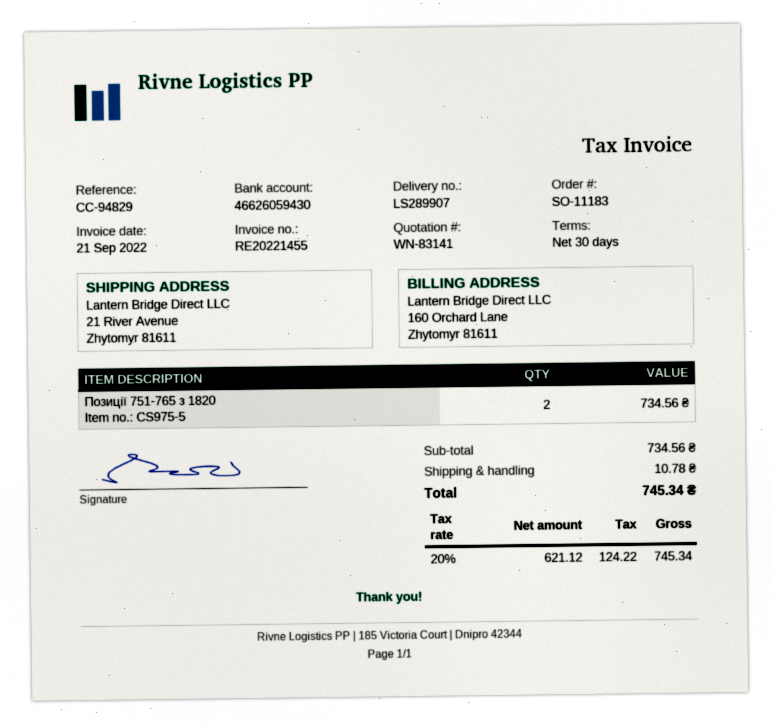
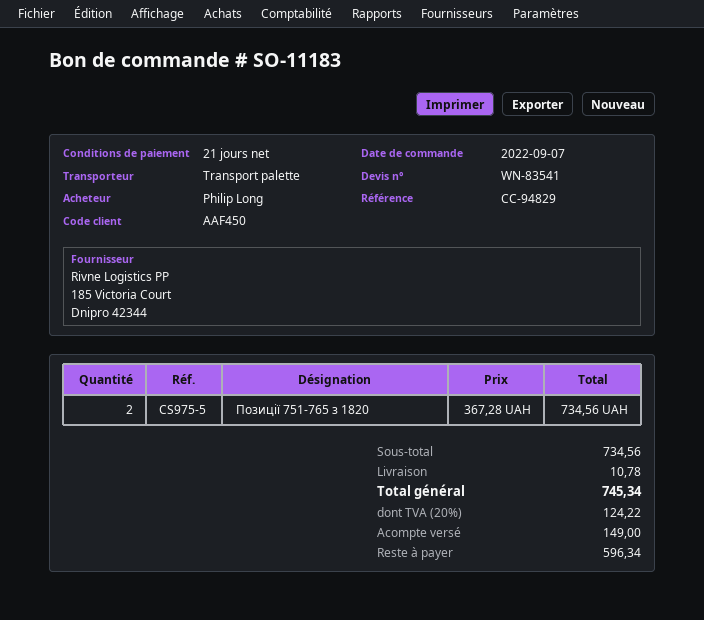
quote number: WN-83141 -> WN-83541
payment terms: 30 days -> 21 days

